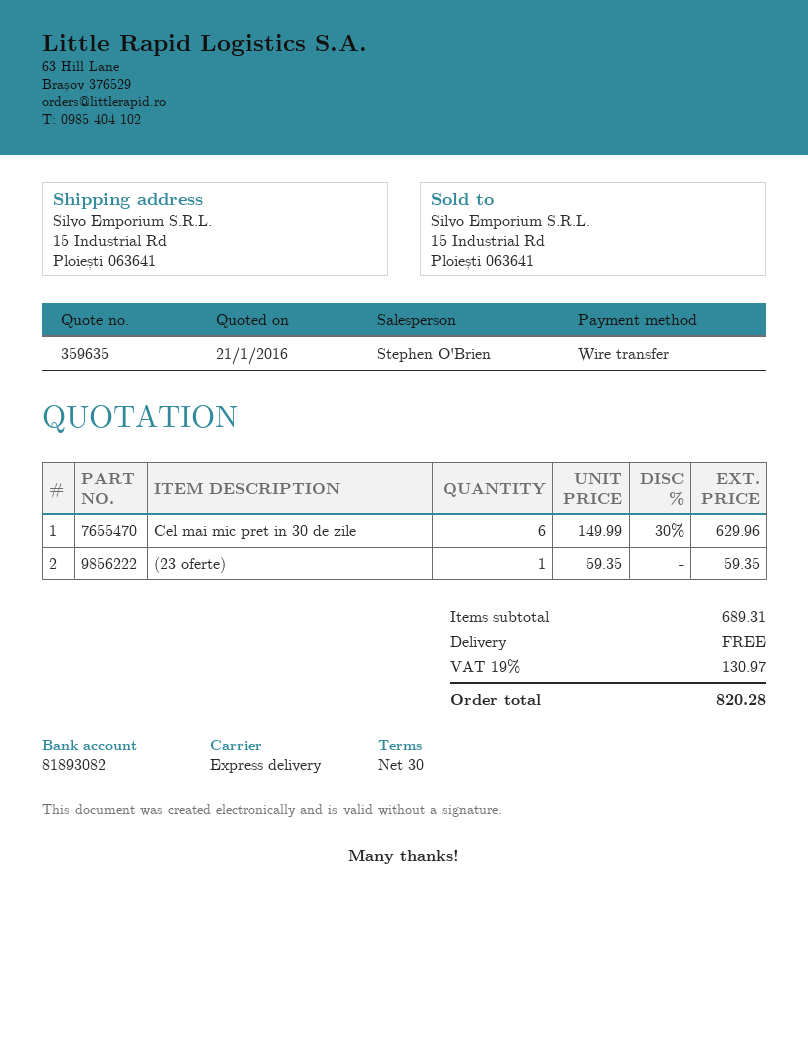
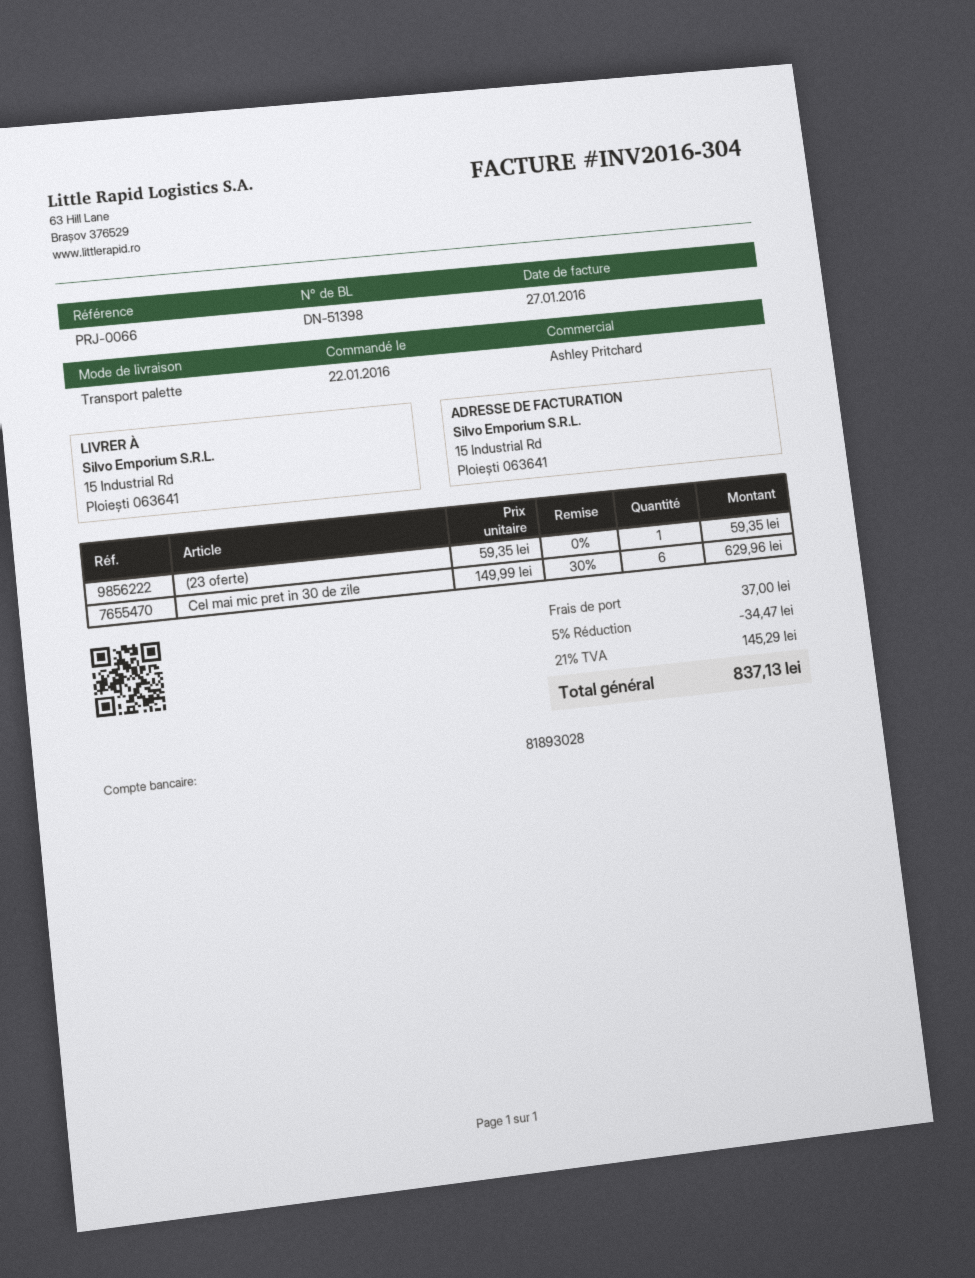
sales rep: Stephen O'Brien -> Ashley Pritchard
bank account: 81893082 -> 81893028
shipping method: express -> pallet freight
discount: none -> 5% = 34.47
shipping: 0.00 -> 37.00
tax: 19% = 130.97 -> 21% = 145.29
total: 820.28 -> 837.13

